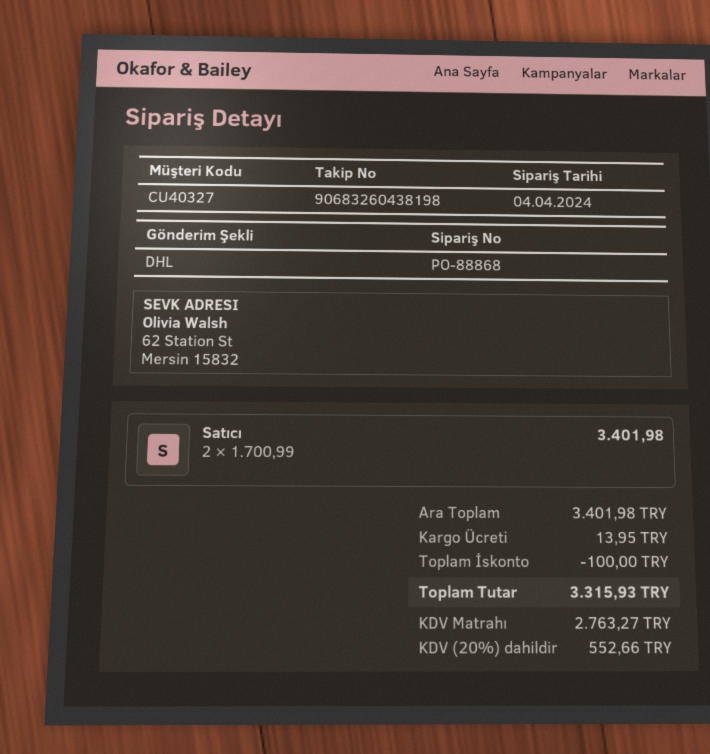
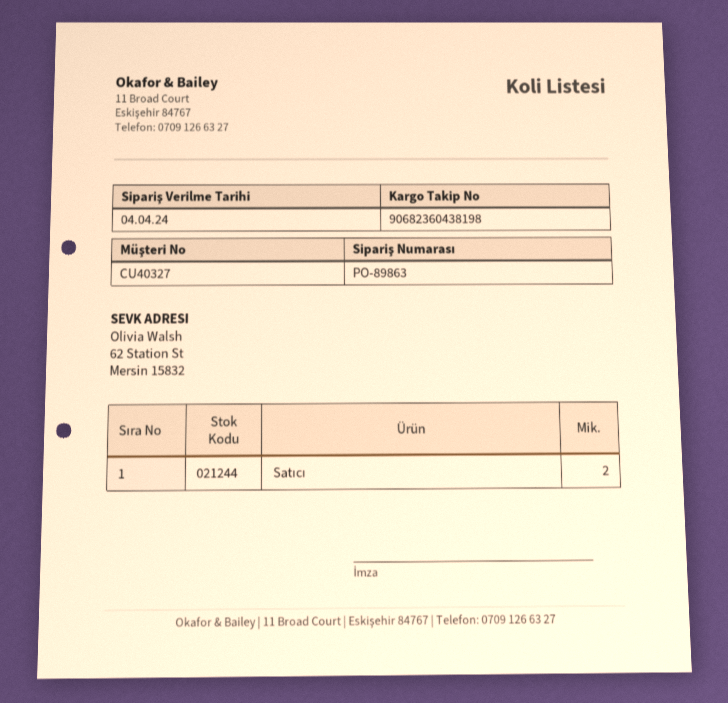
order number: PO-88868 -> PO-89863
tracking number: 90683260438198 -> 90682360438198

